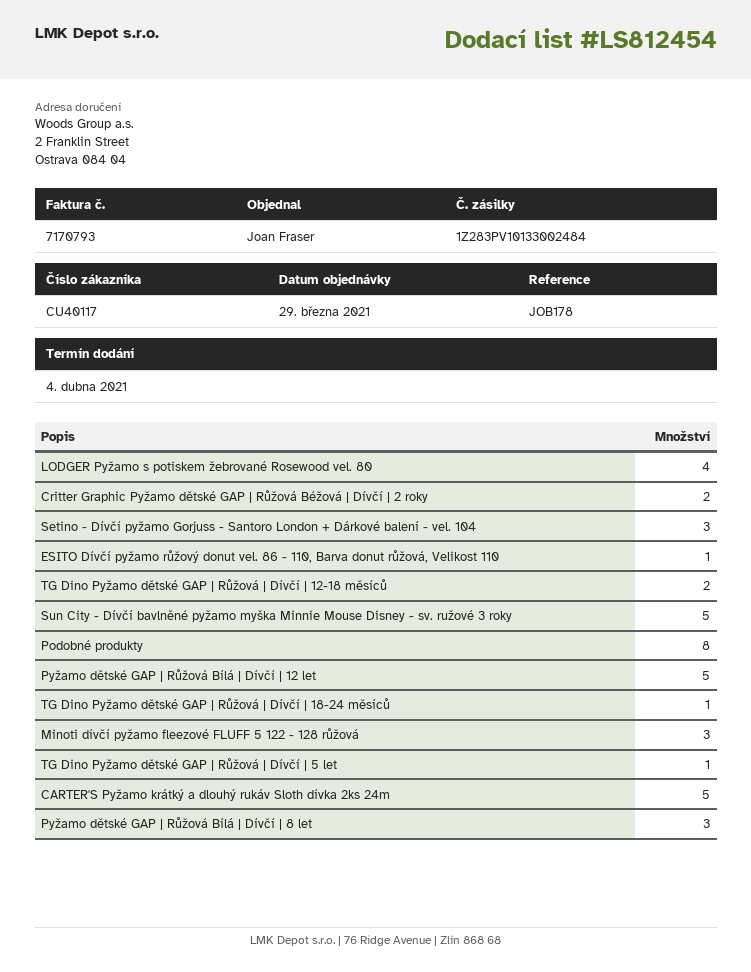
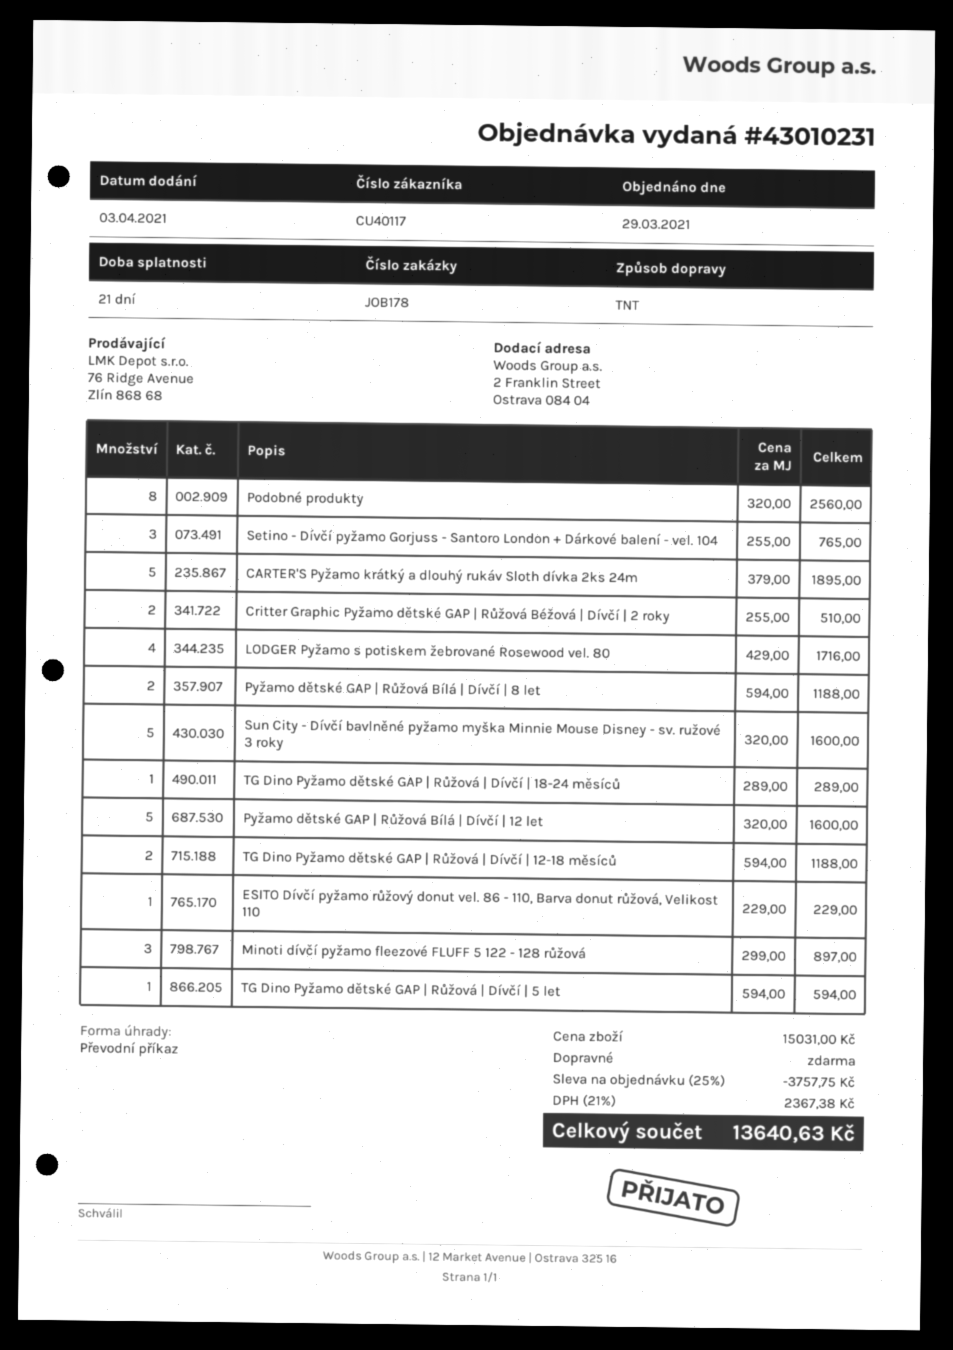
delivery date: 2021-04-04 -> 2021-04-03
Pyžamo dětské GAP | Růžová Bílá | Dívčí | 8 let: 3 -> 2

